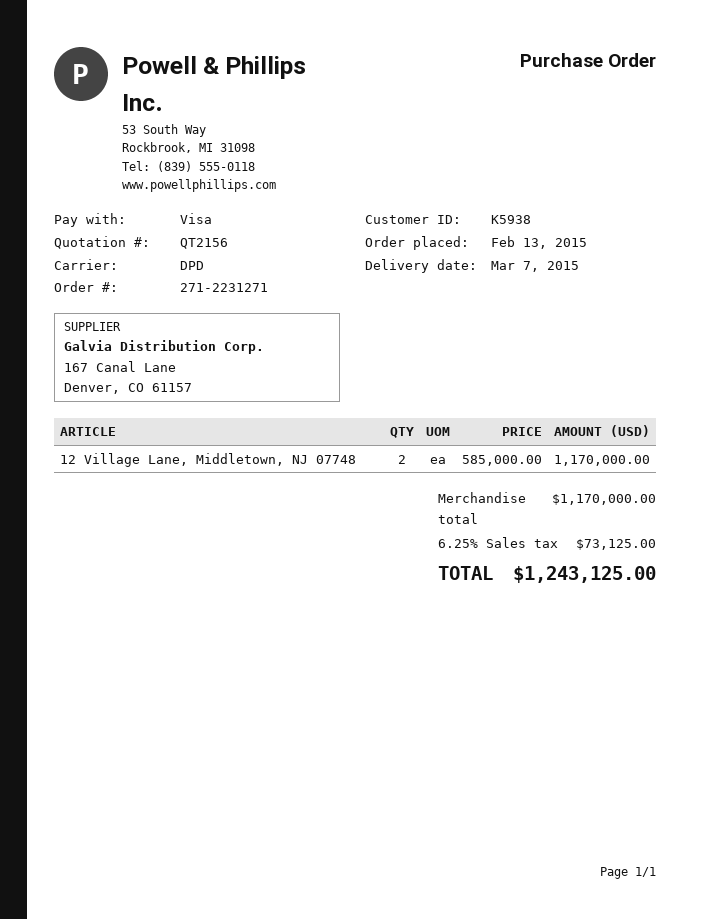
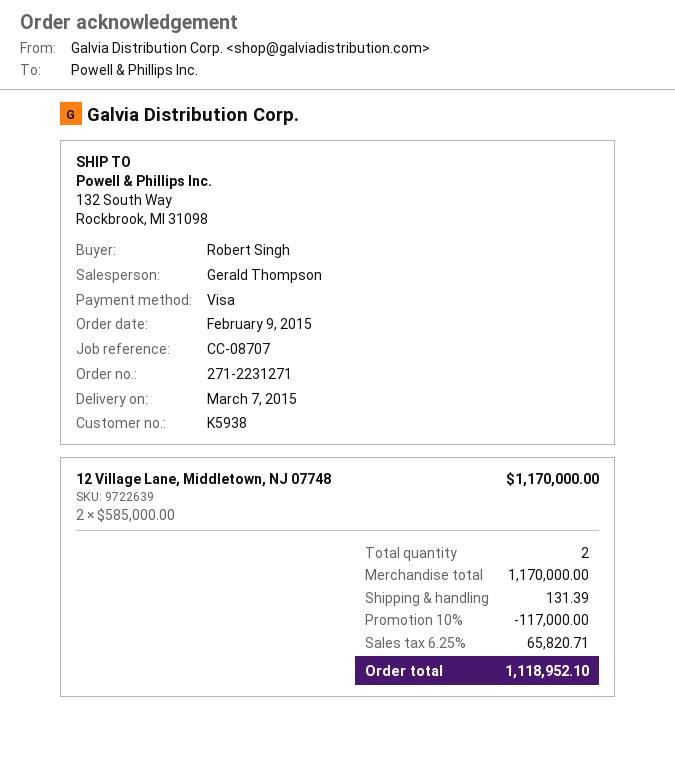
order date: 2015-02-13 -> 2015-02-09
discount: none -> 10% = 117000.00
shipping: none -> 131.39
tax: 6.25% = 73125.00 -> 6.25% = 65820.71
total: 1243125.00 -> 1118952.10

